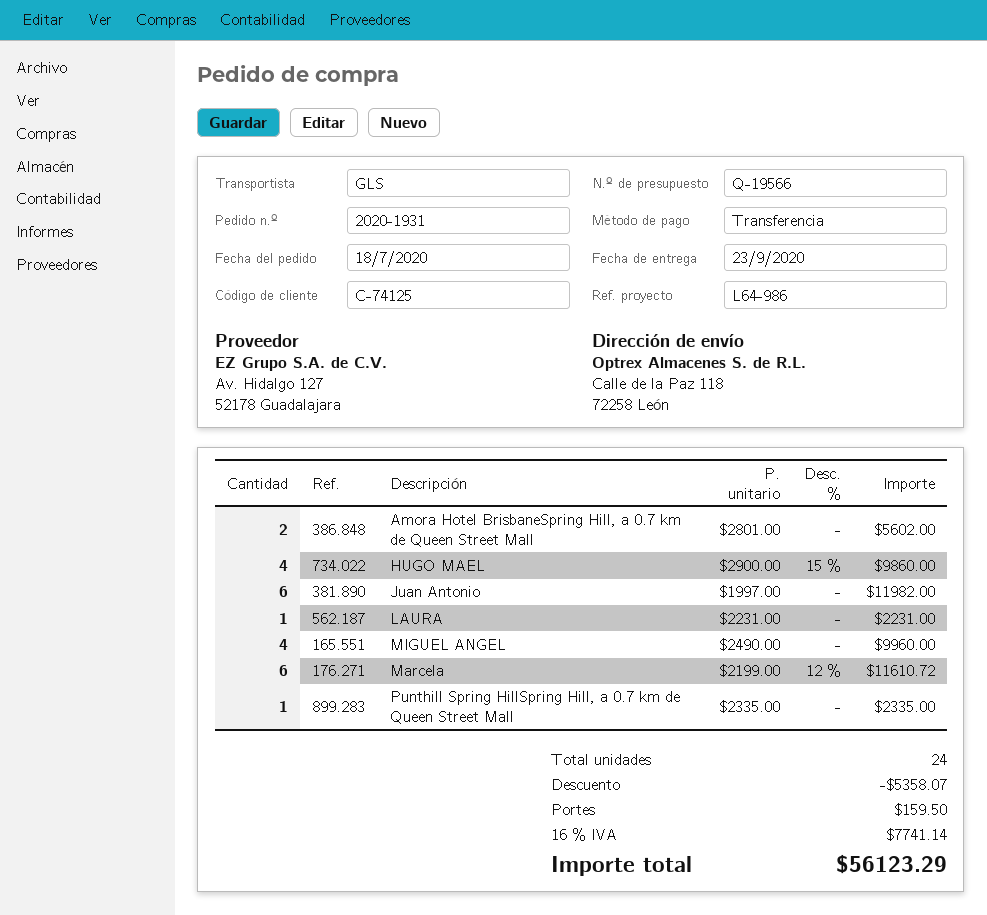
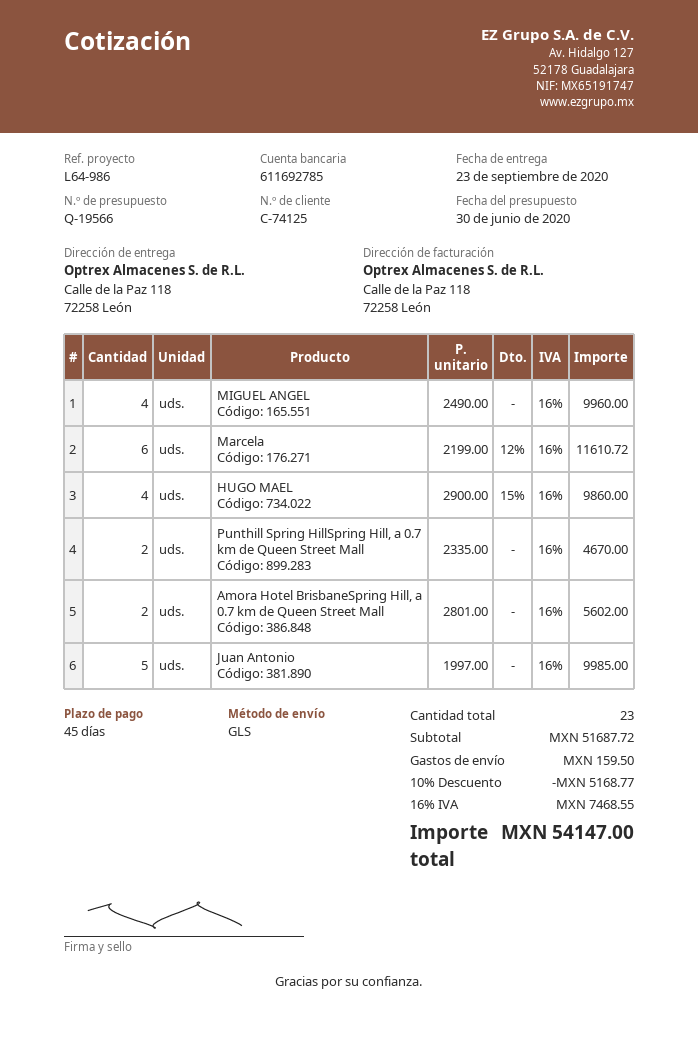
Juan Antonio: 6 x 1997.00 = 11982.00 -> 5 x 1997.00 = 9985.00
LAURA: 1 x 2231.00 = 2231.00 -> none
Punthill Spring HillSpring Hill, a 0.7 km de Queen Street Mall: 1 x 2335.00 = 2335.00 -> 2 x 2335.00 = 4670.00
total quantity: 24 -> 23
discount: 5358.07 -> 5168.77
tax: 16% = 7741.14 -> 16% = 7468.55
total: 56123.29 -> 54147.00

